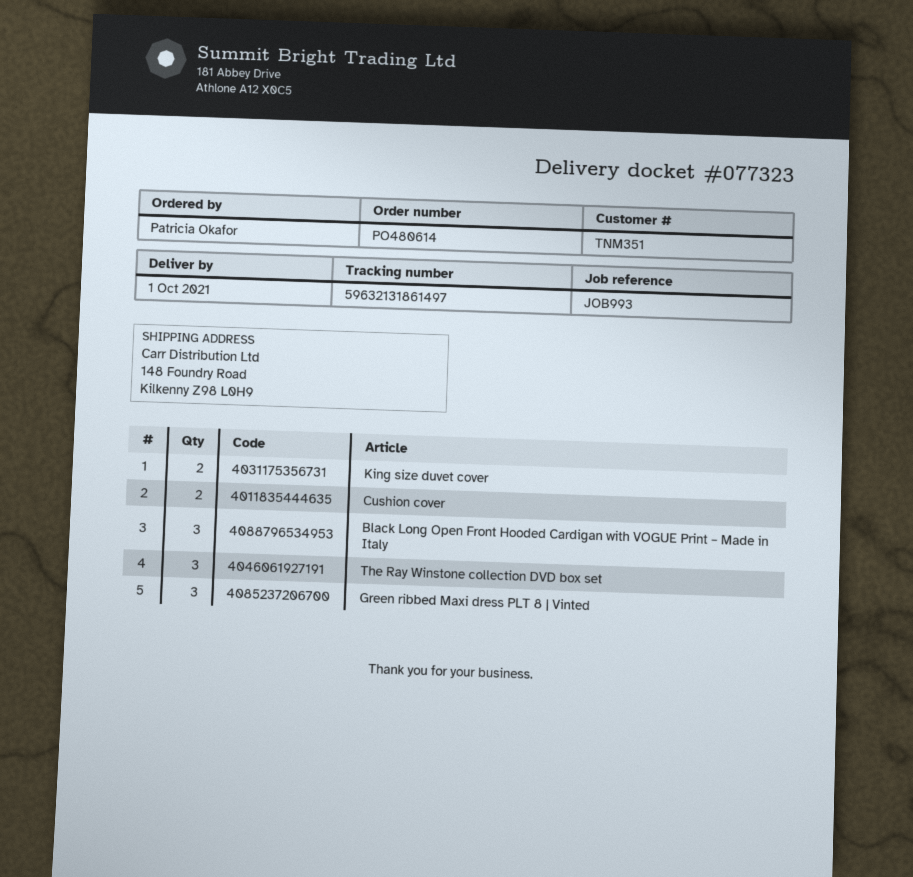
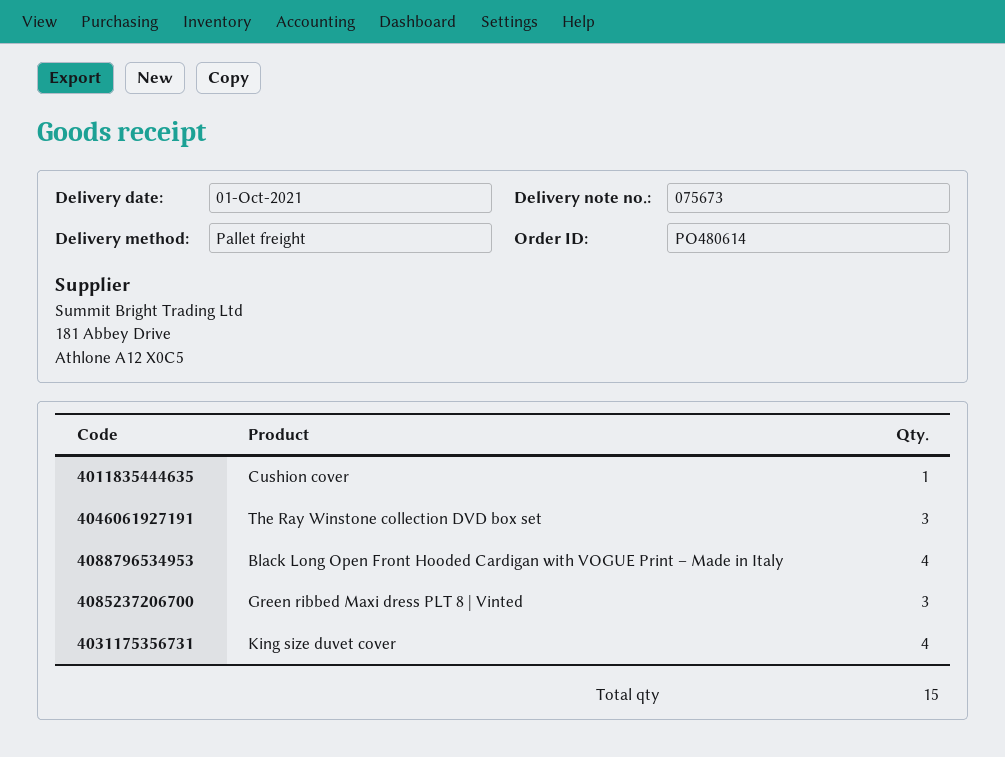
delivery note number: 077323 -> 075673
King size duvet cover: 2 -> 4
Cushion cover: 2 -> 1
Black Long Open Front Hooded Cardigan with VOGUE Print – Made in Italy: 3 -> 4

